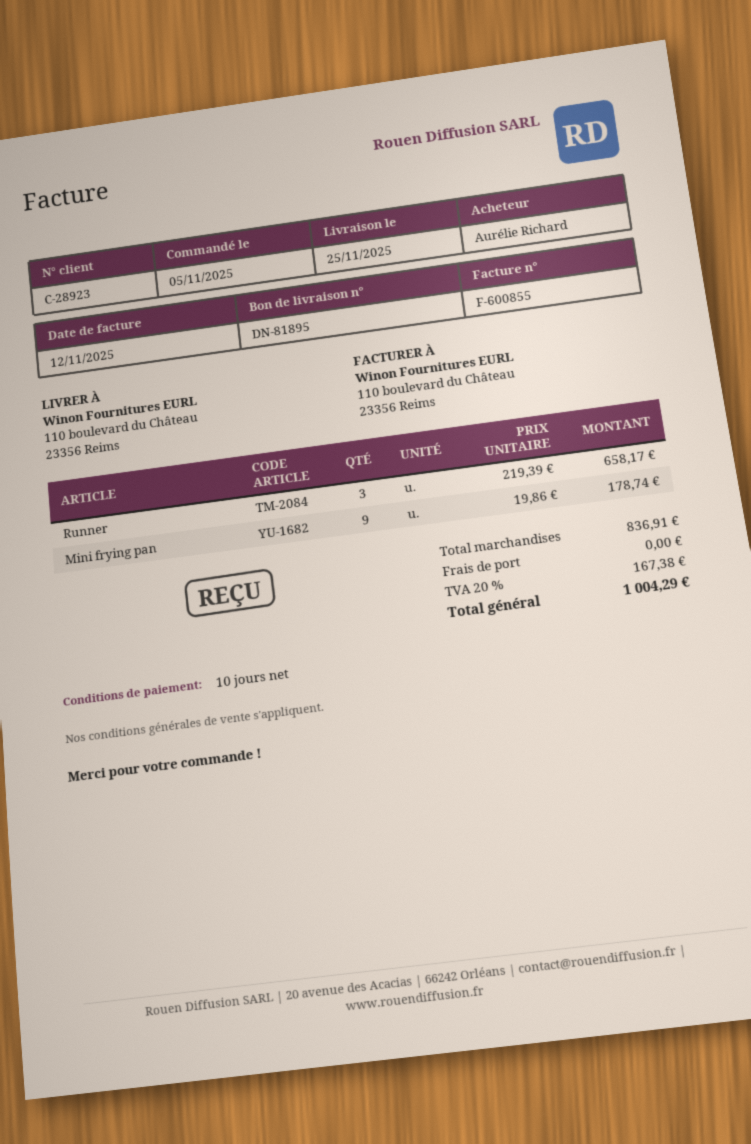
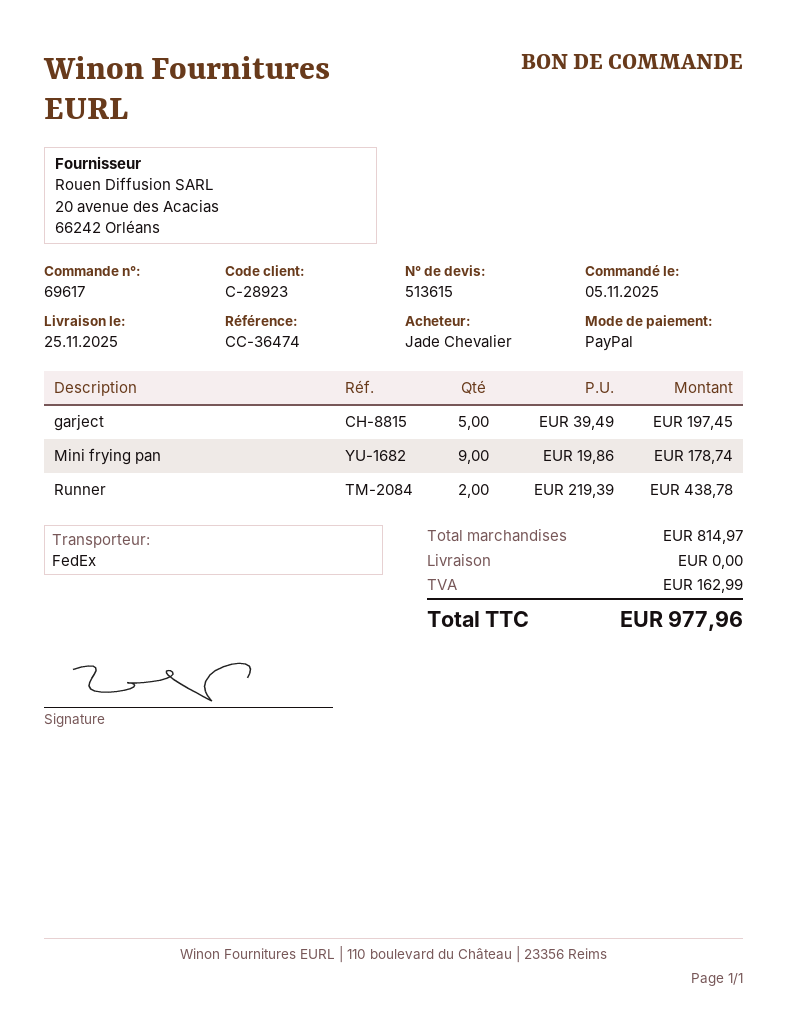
ordered by: Aurélie Richard -> Jade Chevalier
Runner: 3 x 219.39 = 658.17 -> 2 x 219.39 = 438.78
garject: none -> 5 x 39.49 = 197.45
subtotal: 836.91 -> 814.97
tax: 167.38 -> 162.99
total: 1004.29 -> 977.96

